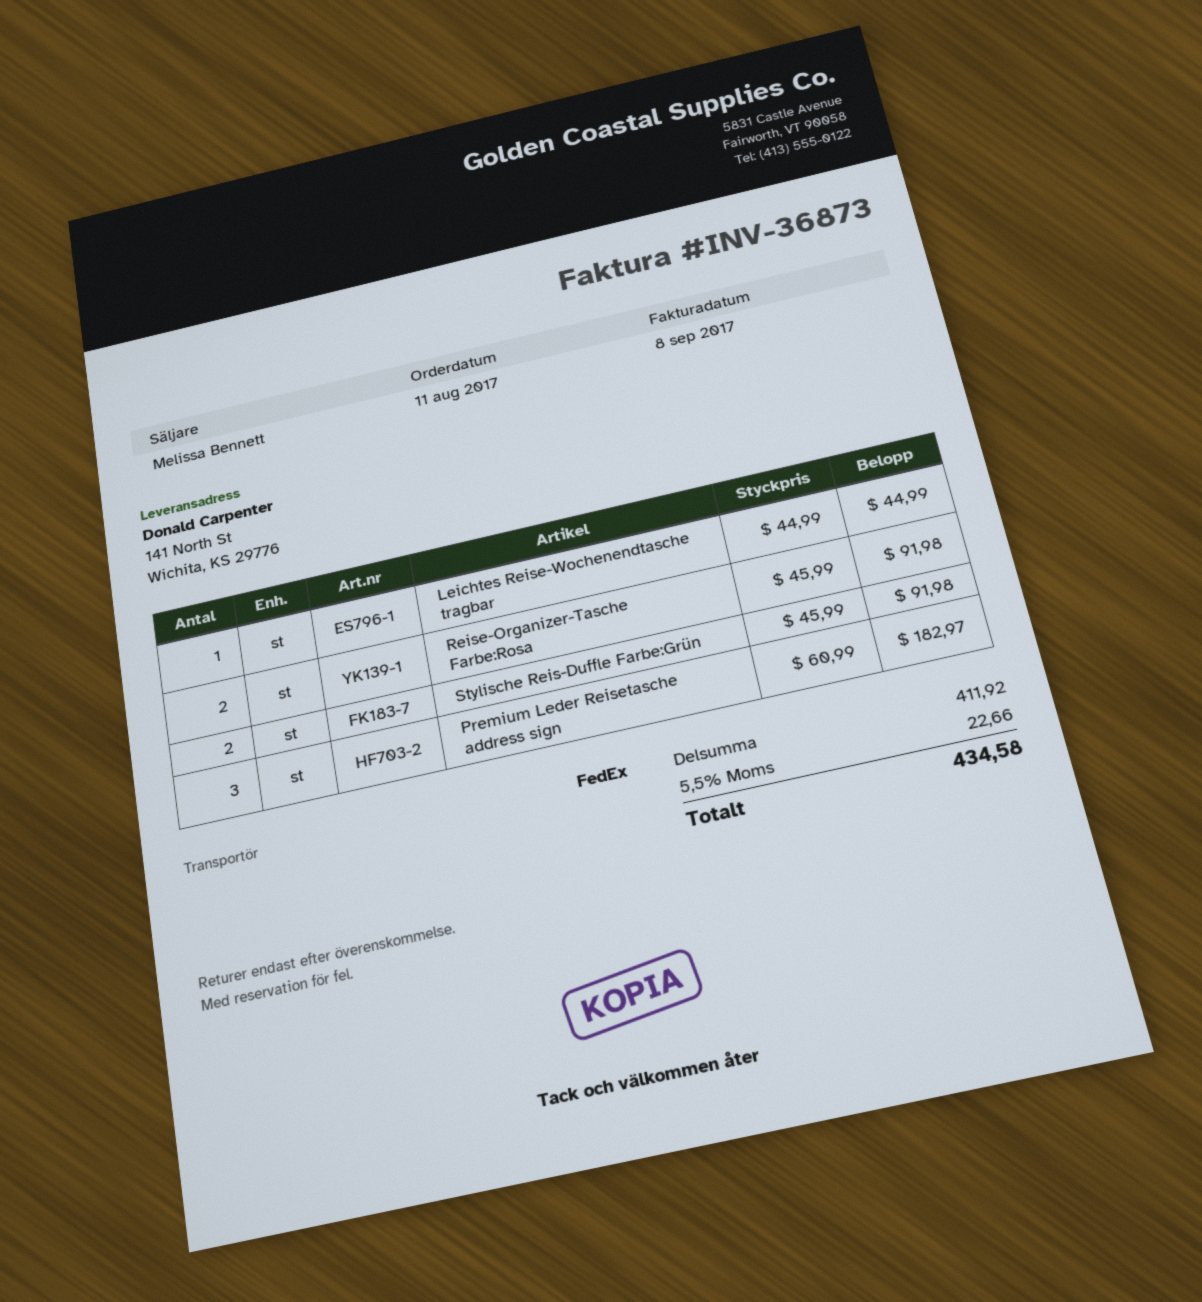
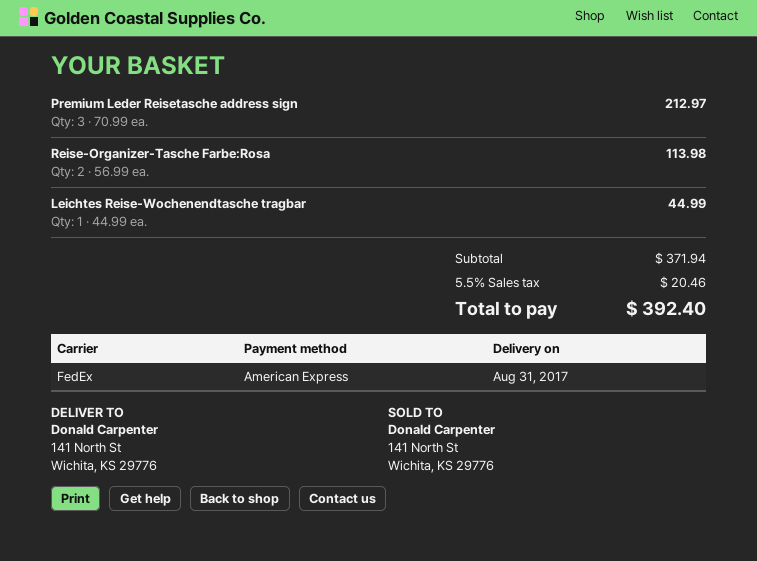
Reise-Organizer-Tasche Farbe:Rosa: 2 x 45.99 = 91.98 -> 2 x 56.99 = 113.98
Stylische Reis-Duffle Farbe:Grün: 2 x 45.99 = 91.98 -> none
Premium Leder Reisetasche address sign: 3 x 60.99 = 182.97 -> 3 x 70.99 = 212.97
subtotal: 411.92 -> 371.94
tax: 5.5% = 22.66 -> 5.5% = 20.46
total: 434.58 -> 392.40

